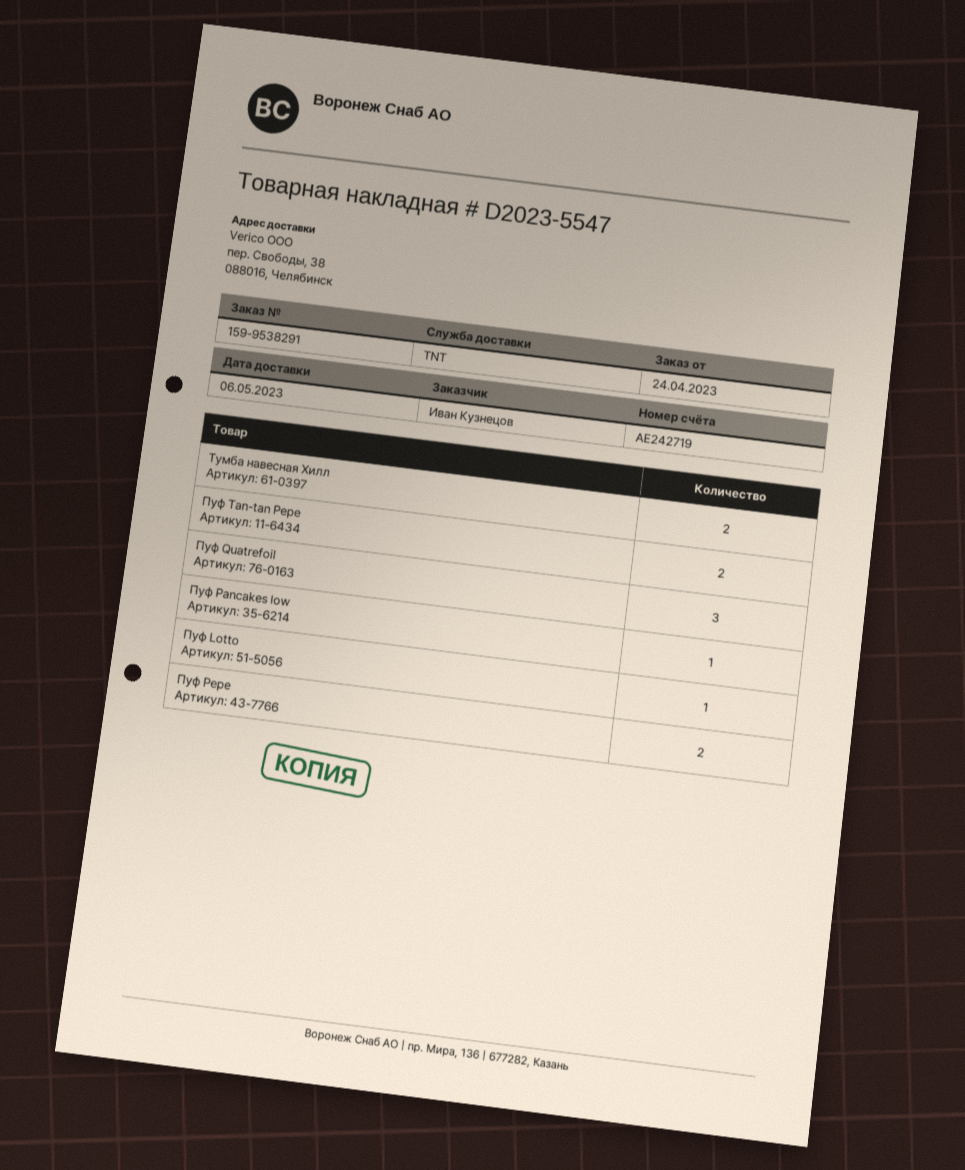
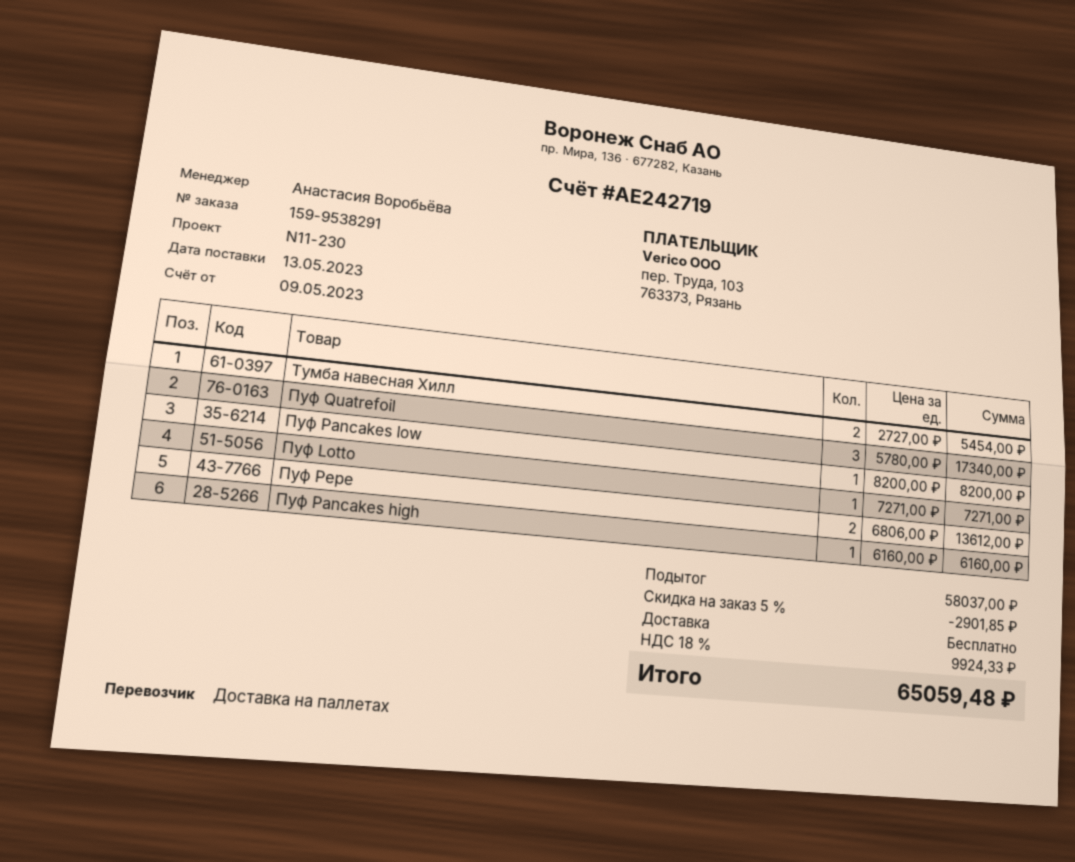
delivery date: 2023-05-06 -> 2023-05-13
shipping method: TNT -> pallet freight
Пуф Tan-tan Pepe: 2 -> none
Пуф Pancakes high: none -> 1

